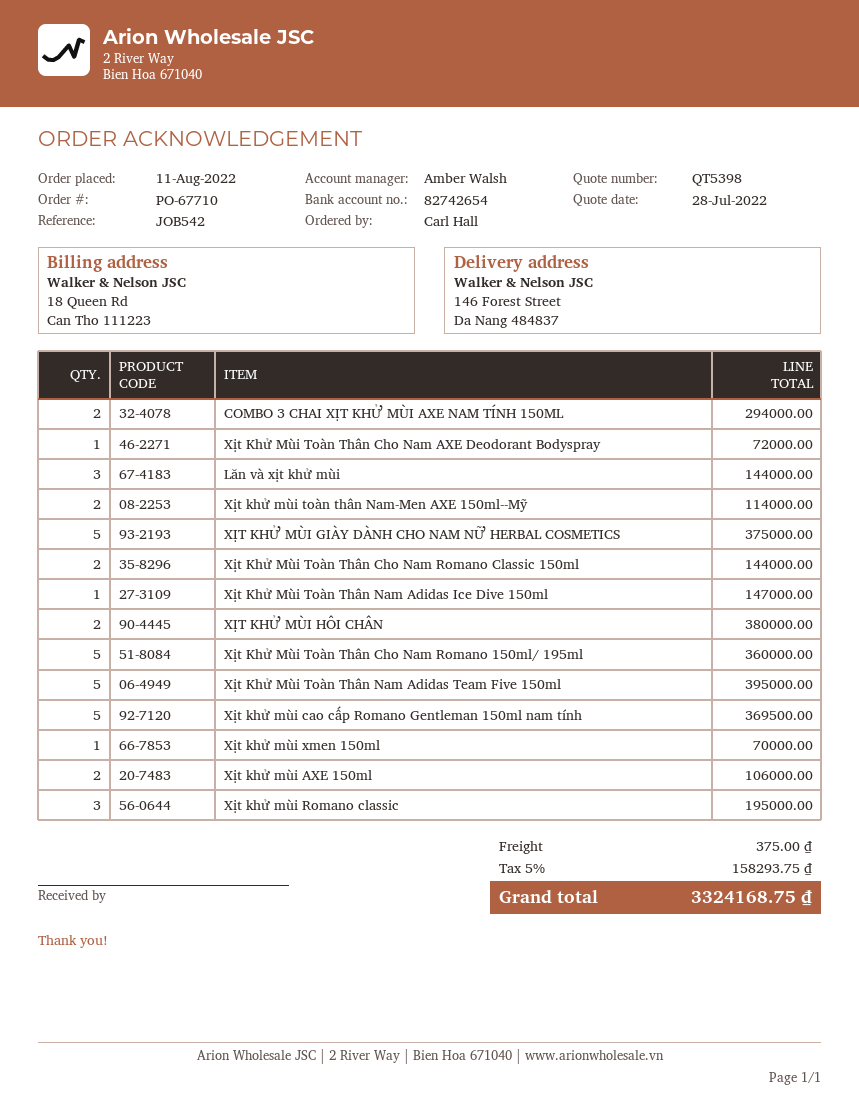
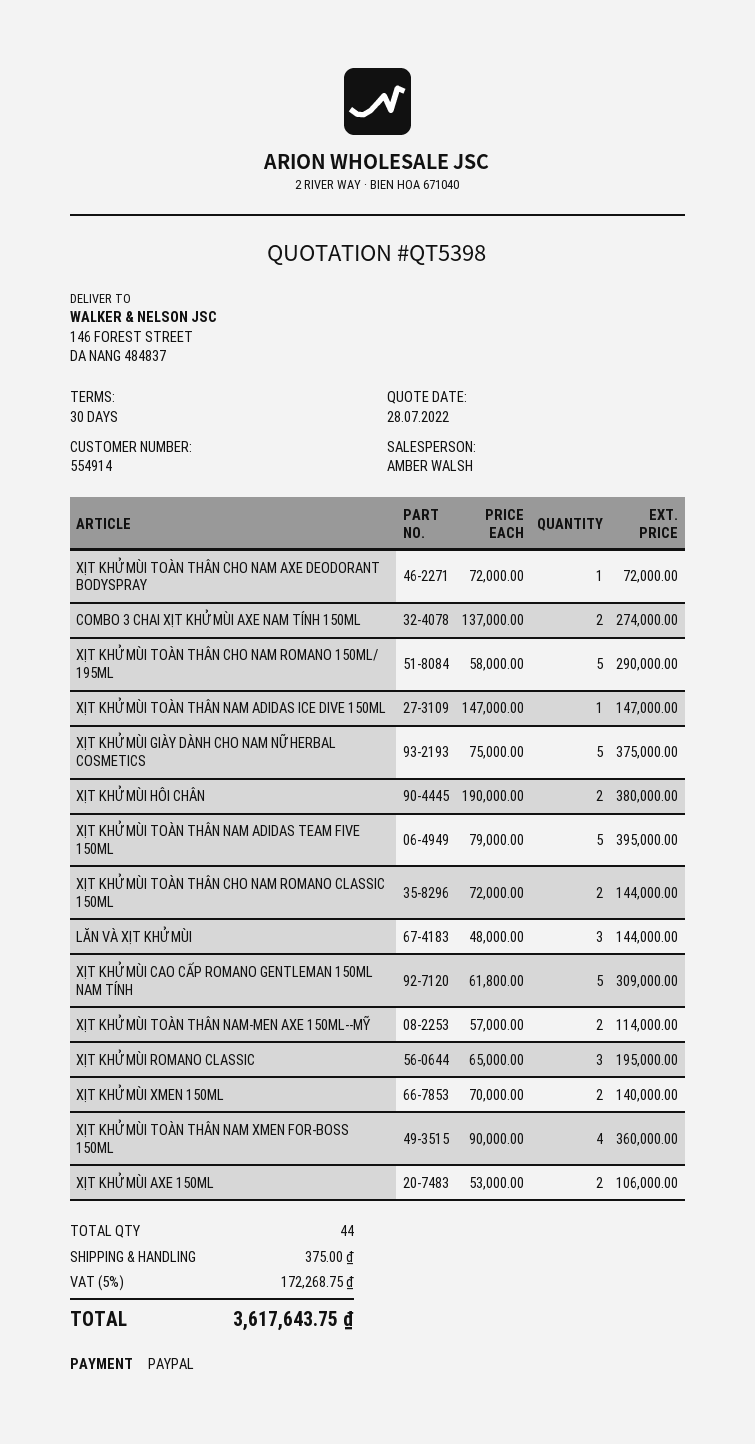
COMBO 3 CHAI XỊT KHỬ MÙI AXE NAM TÍNH 150ML: 2 for 294000.00 -> 2 for 274000.00
Xịt Khử Mùi Toàn Thân Cho Nam Romano 150ml/ 195ml: 5 for 360000.00 -> 5 for 290000.00
Xịt khử mùi cao cấp Romano Gentleman 150ml nam tính: 5 for 369500.00 -> 5 for 309000.00
Xịt khử mùi xmen 150ml: 1 for 70000.00 -> 2 for 140000.00
XỊT KHỬ MÙI TOÀN THÂN NAM XMEN FOR-BOSS 150ML: none -> 4 for 360000.00
tax: 5% = 158293.75 -> 5% = 172268.75
total: 3324168.75 -> 3617643.75

